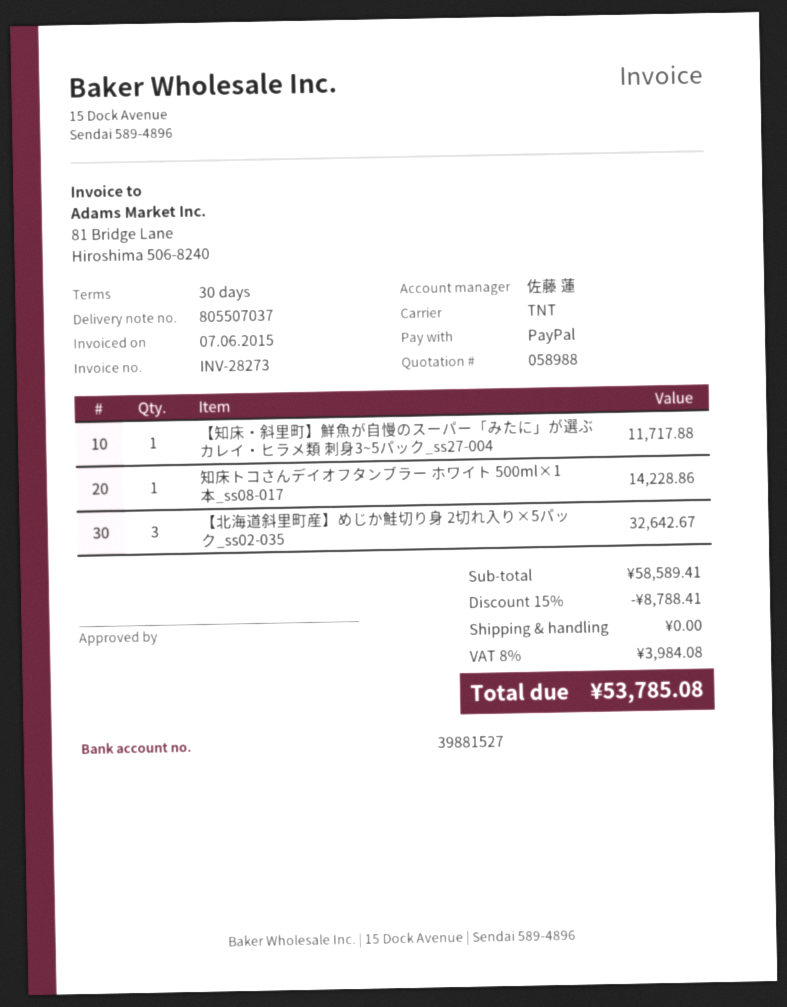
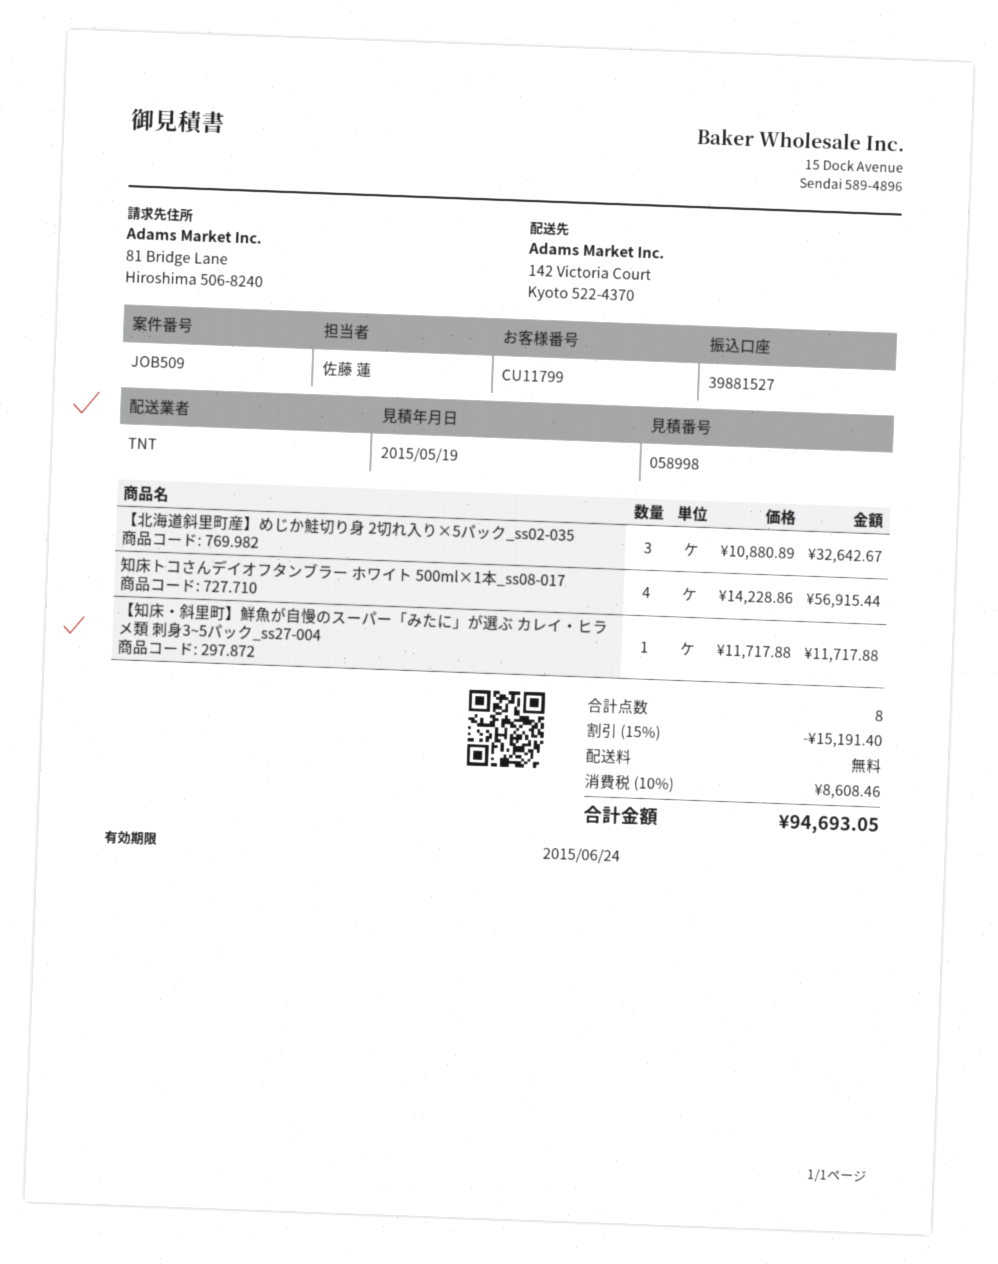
quote number: 058988 -> 058998
知床トコさんデイオフタンブラー ホワイト 500ml×1本_ss08-017: 1 for 14228.86 -> 4 for 56915.44
discount: 15% = 8788.41 -> 15% = 15191.40
tax: 8% = 3984.08 -> 10% = 8608.46
total: 53785.08 -> 94693.05

